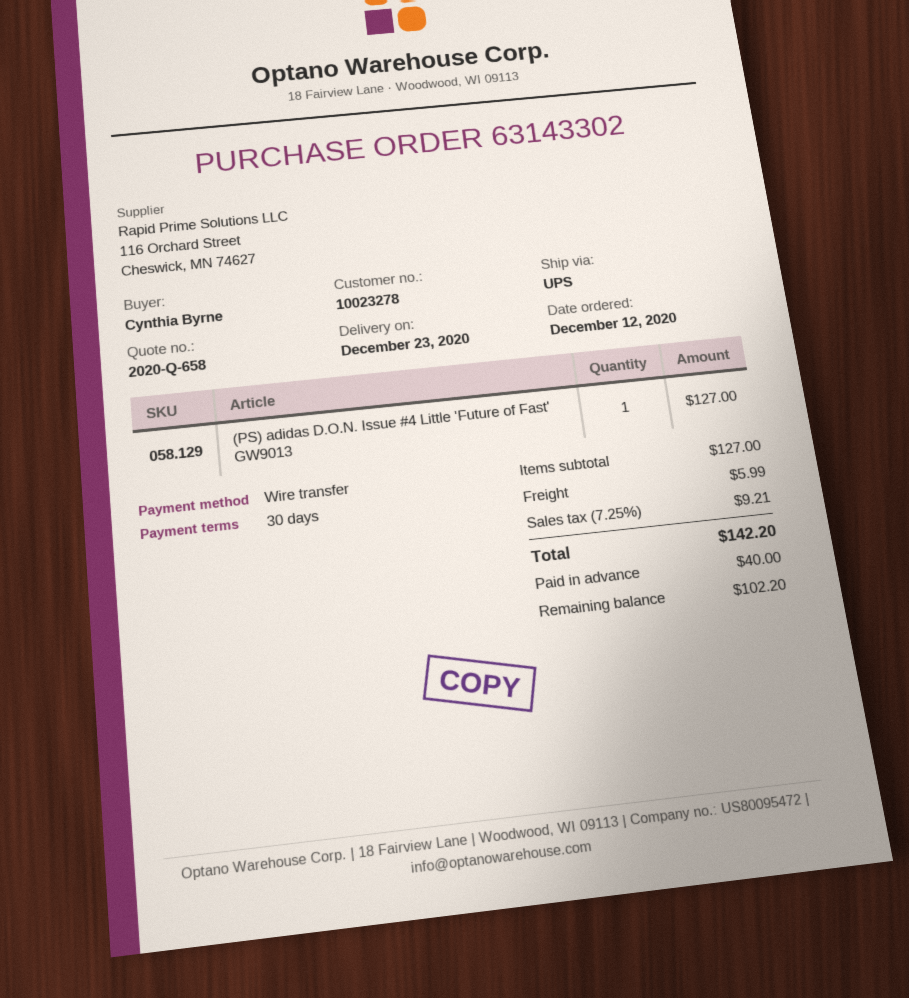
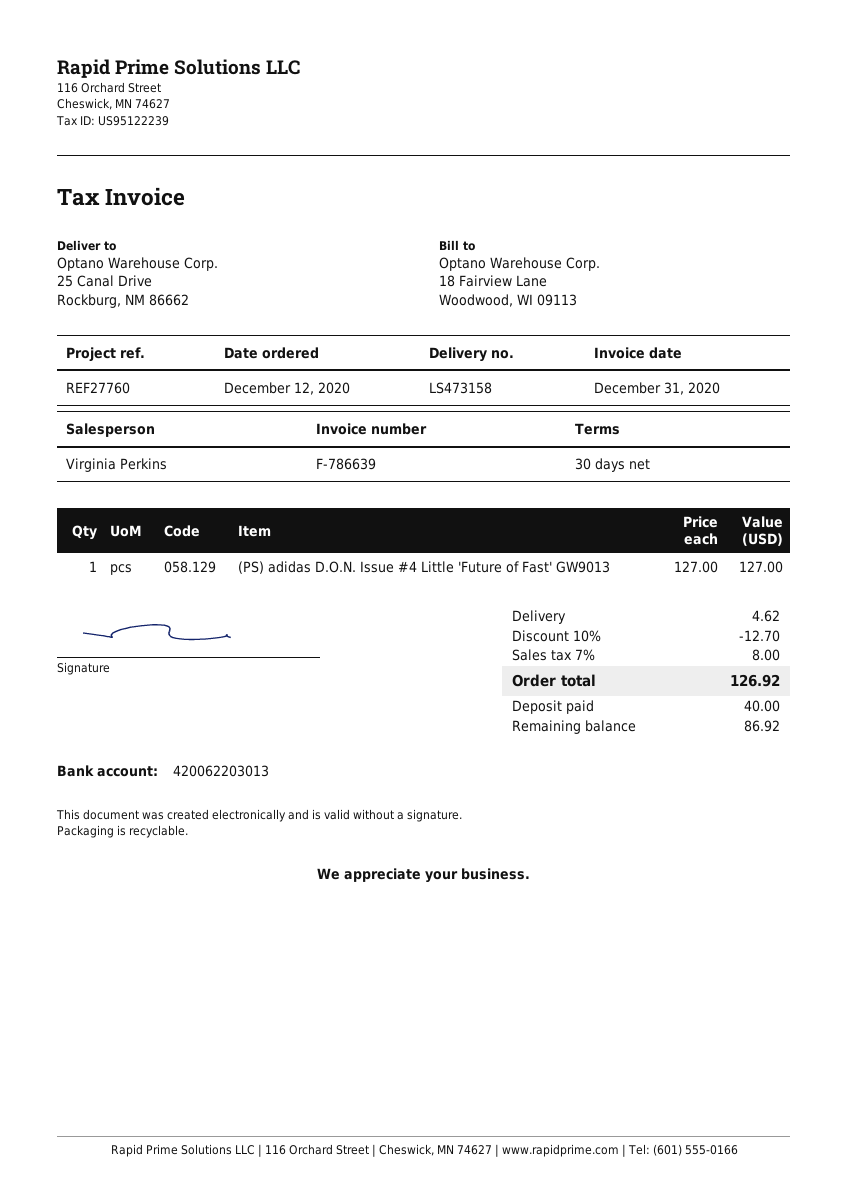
discount: none -> 10% = 12.70
shipping: 5.99 -> 4.62
tax: 7.25% = 9.21 -> 7% = 8.00
total: 142.20 -> 126.92
balance: 102.20 -> 86.92

